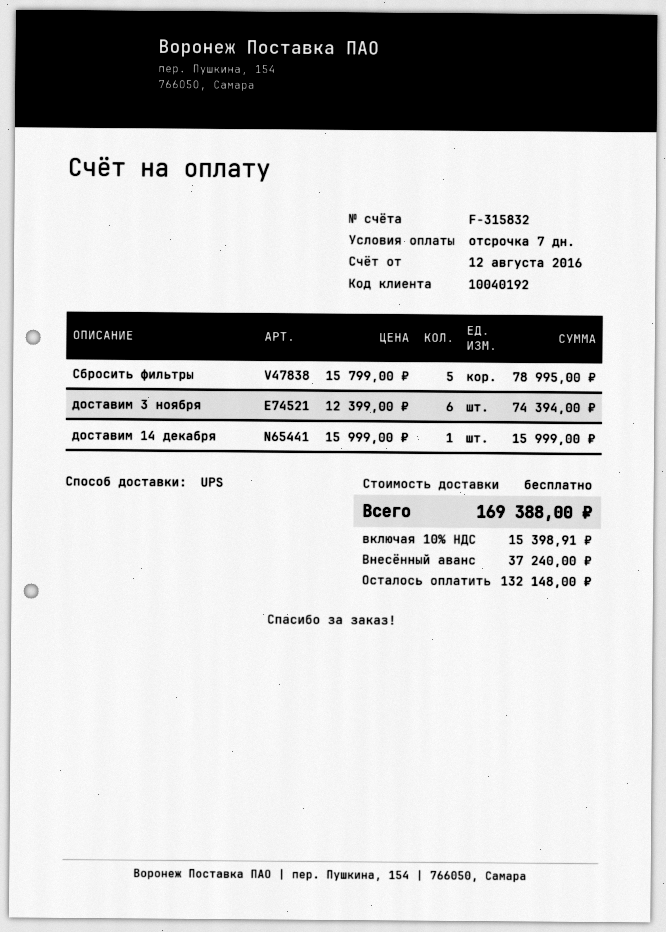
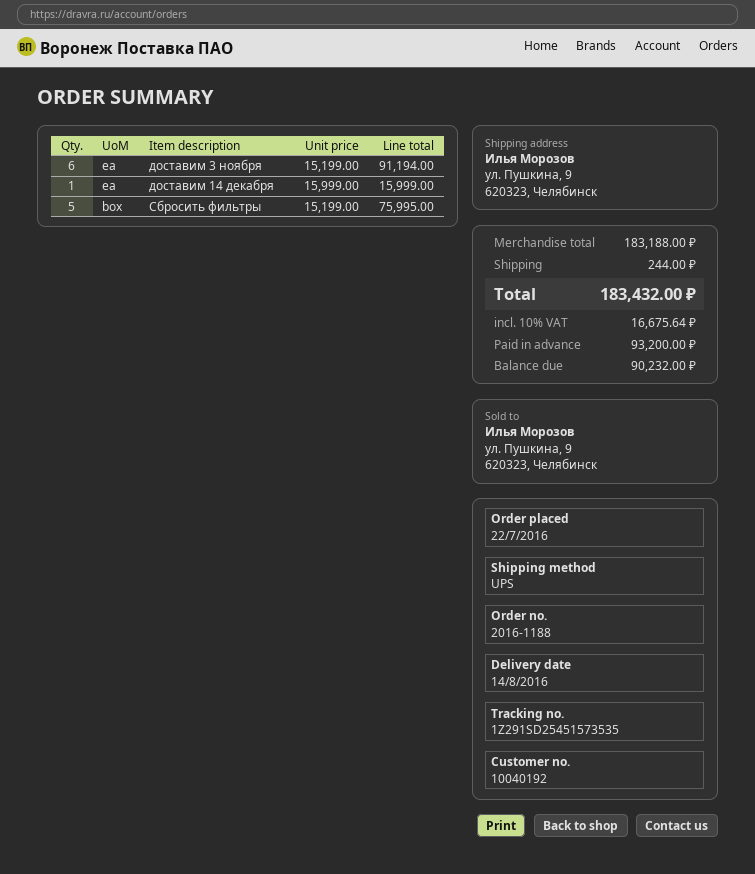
Сбросить фильтры: 5 x 15799.00 = 78995.00 -> 5 x 15199.00 = 75995.00
доставим 3 ноября: 6 x 12399.00 = 74394.00 -> 6 x 15199.00 = 91194.00
shipping: 0.00 -> 244.00
tax: 10% = 15398.91 -> 10% = 16675.64
total: 169388.00 -> 183432.00
deposit: 37240.00 -> 93200.00
balance: 132148.00 -> 90232.00

